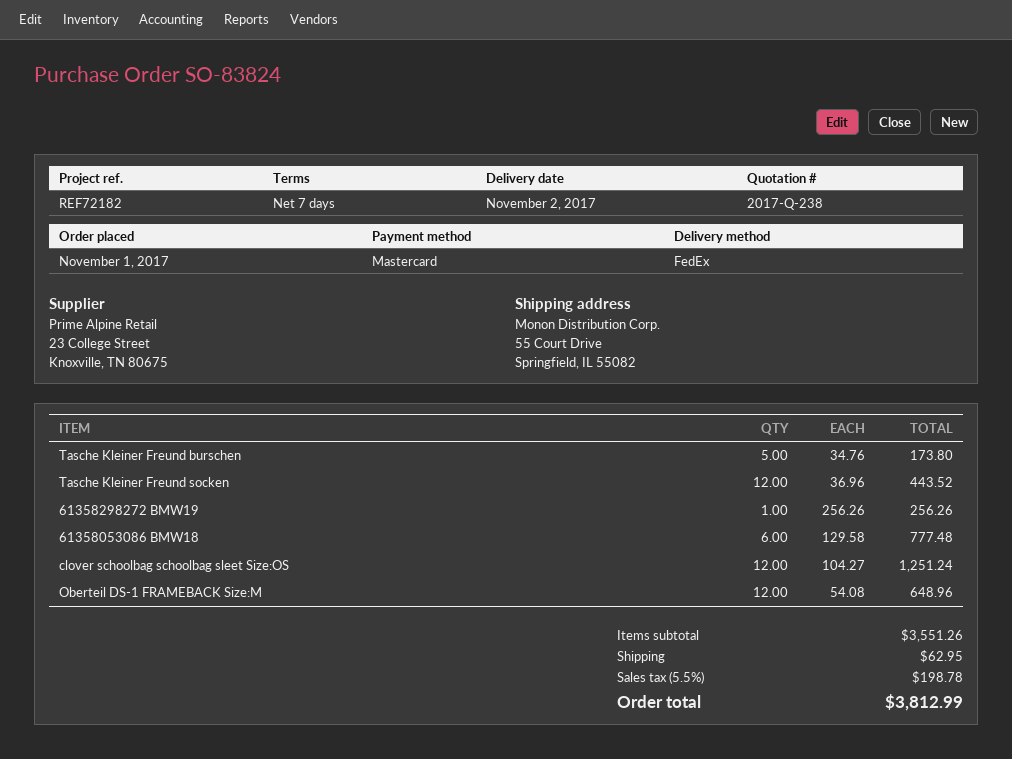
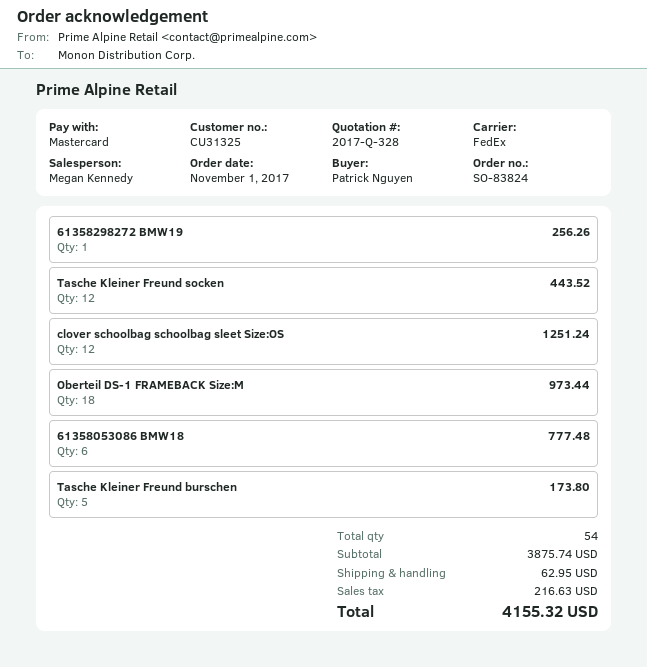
quote number: 2017-Q-238 -> 2017-Q-328
Oberteil DS-1 FRAMEBACK Size:M: 12 for 648.96 -> 18 for 973.44
subtotal: 3551.26 -> 3875.74
tax: 198.78 -> 216.63
total: 3812.99 -> 4155.32

